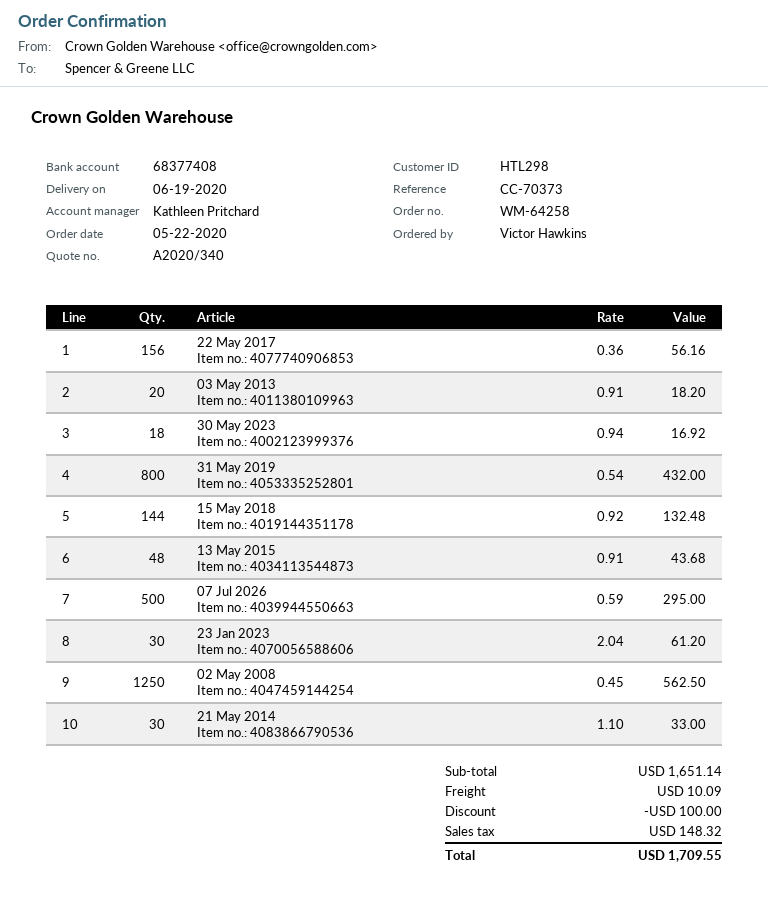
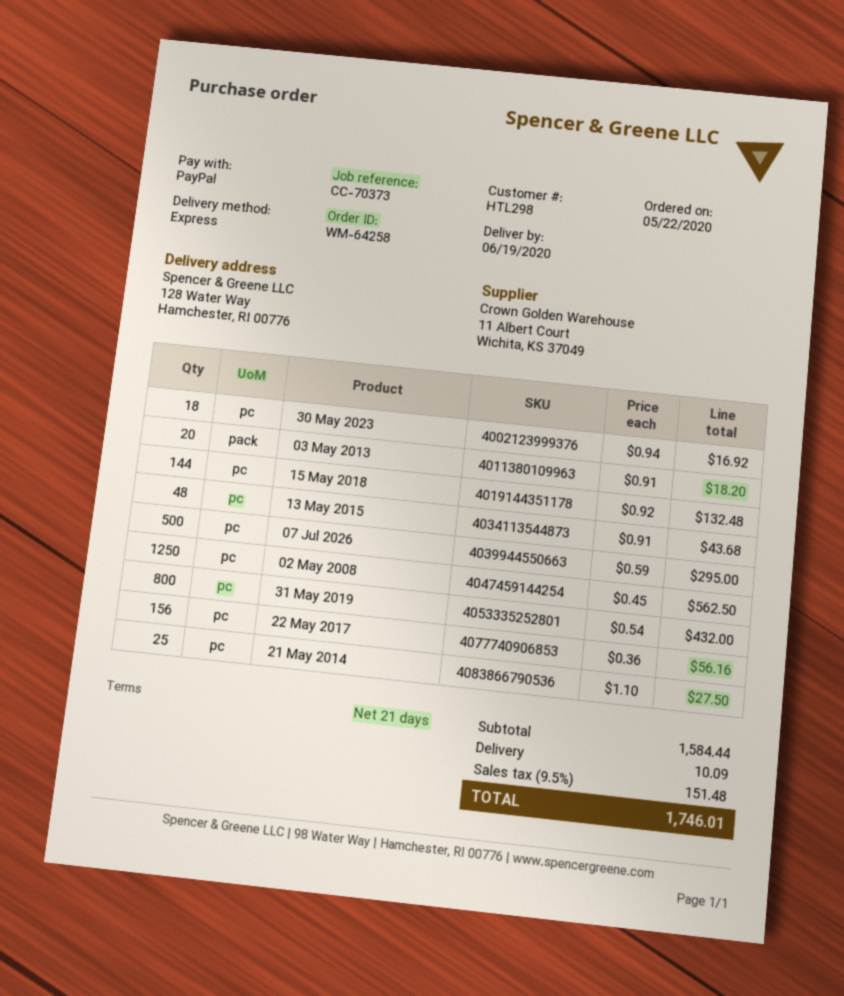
23 Jan 2023: 30 x 2.04 = 61.20 -> none
21 May 2014: 30 x 1.10 = 33.00 -> 25 x 1.10 = 27.50
subtotal: 1651.14 -> 1584.44
discount: 100.00 -> none
tax: 148.32 -> 151.48
total: 1709.55 -> 1746.01

